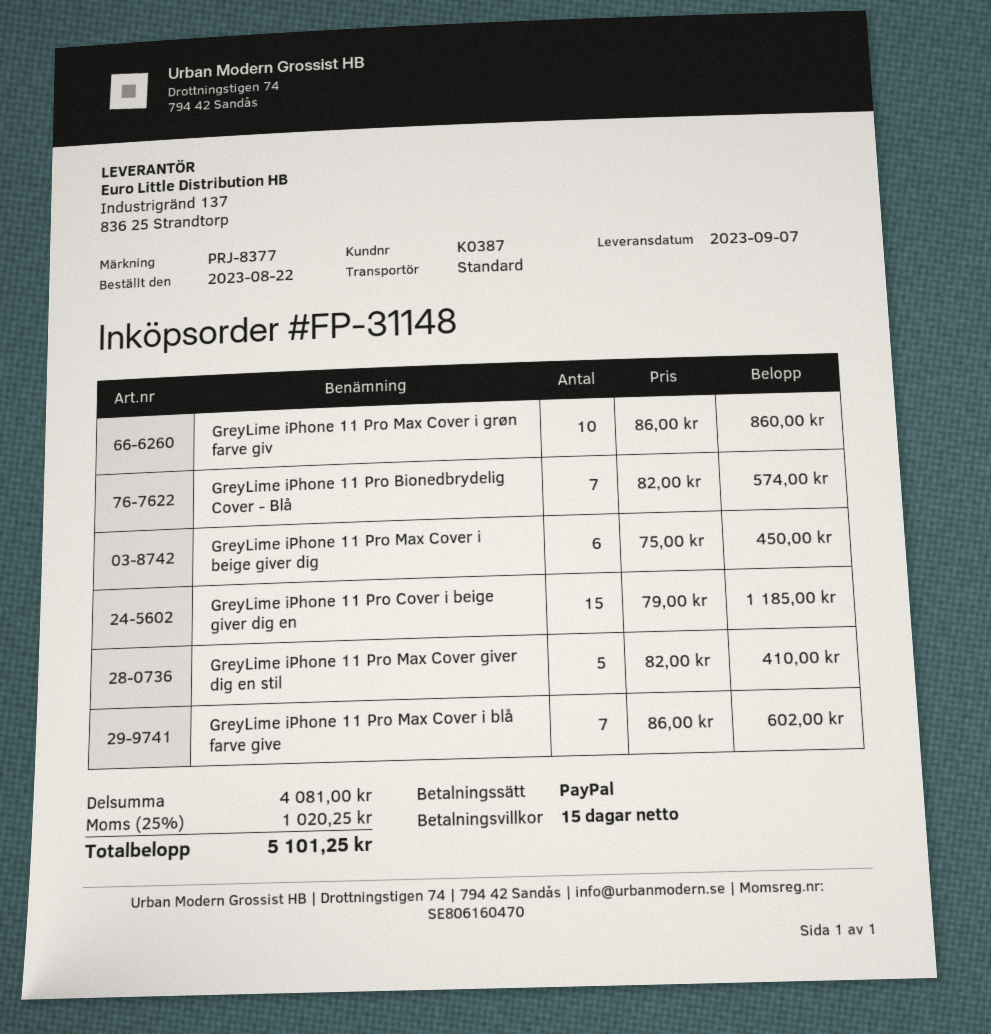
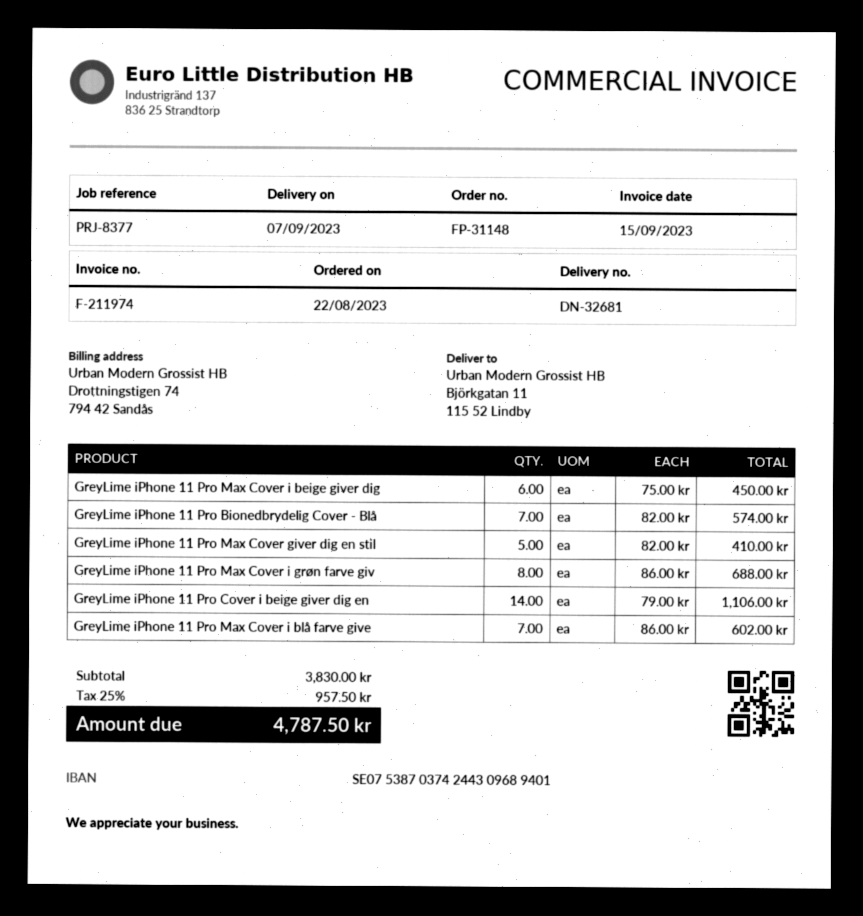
GreyLime iPhone 11 Pro Max Cover i grøn farve giv: 10 x 86.00 = 860.00 -> 8 x 86.00 = 688.00
GreyLime iPhone 11 Pro Cover i beige giver dig en: 15 x 79.00 = 1185.00 -> 14 x 79.00 = 1106.00
subtotal: 4081.00 -> 3830.00
tax: 25% = 1020.25 -> 25% = 957.50
total: 5101.25 -> 4787.50

